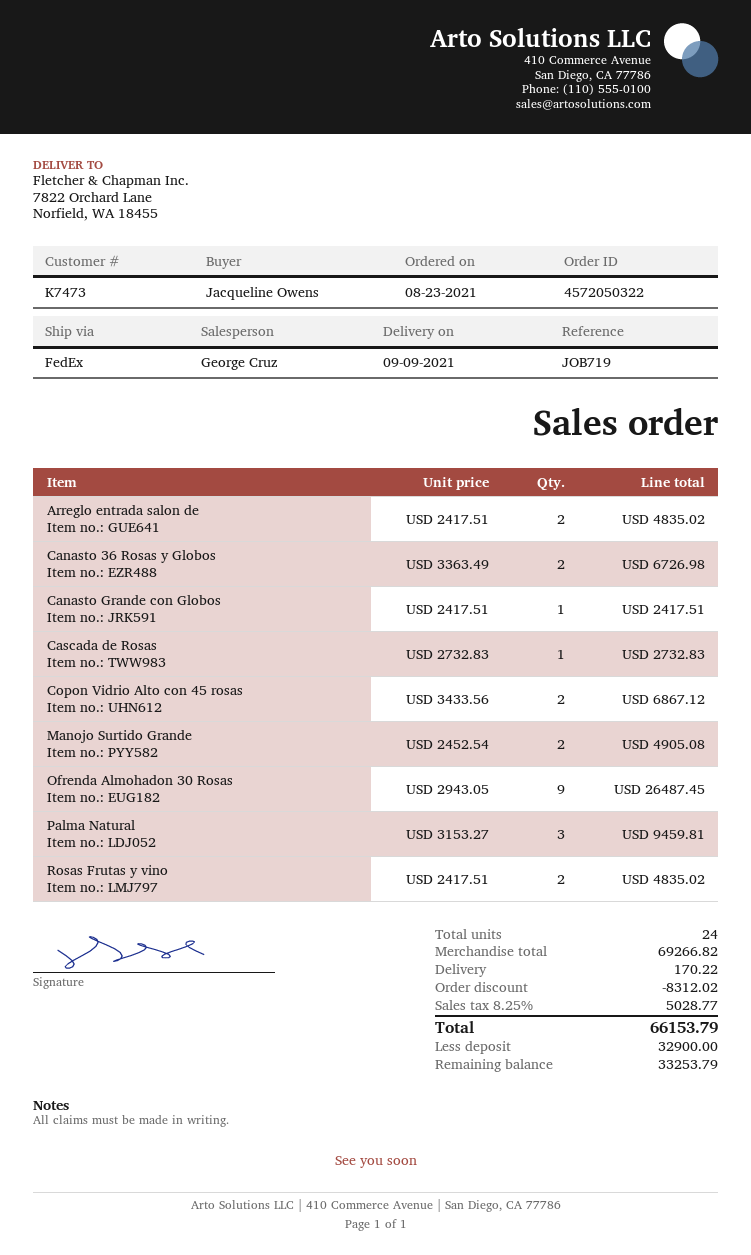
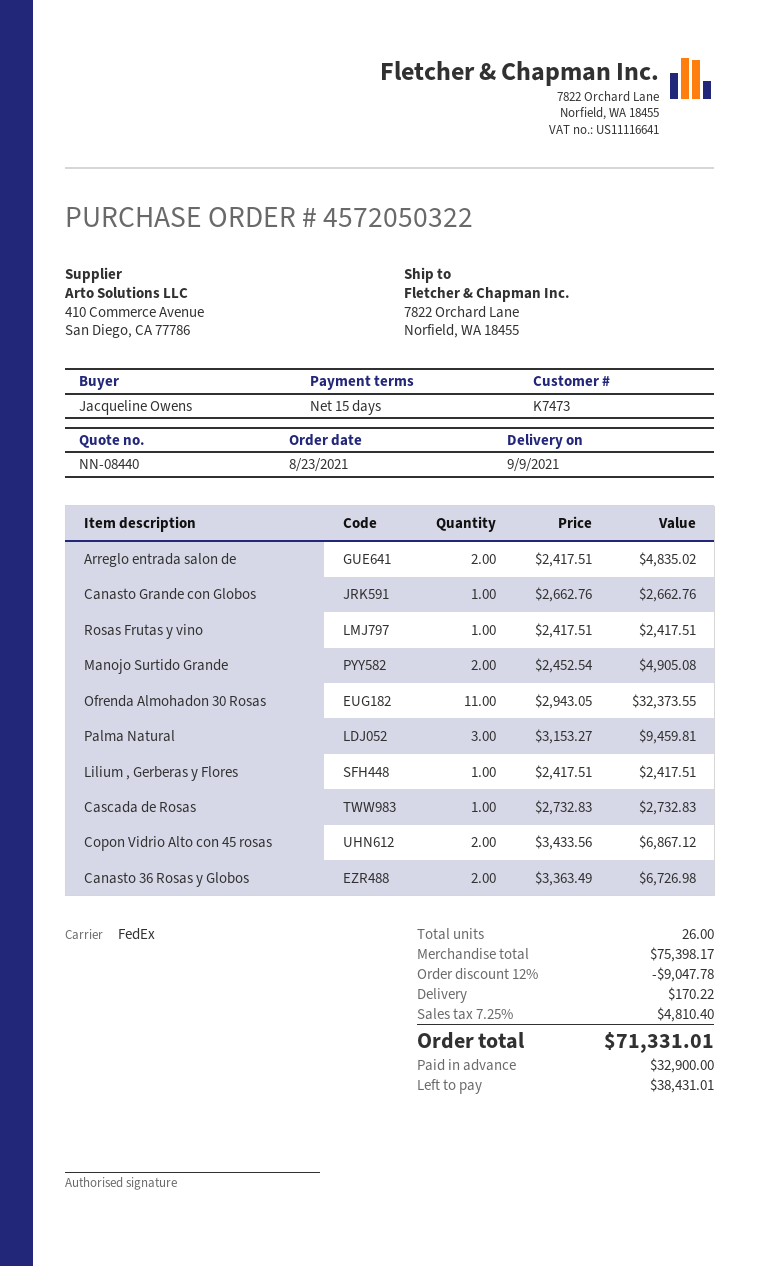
Canasto Grande con Globos: 1 x 2417.51 = 2417.51 -> 1 x 2662.76 = 2662.76
Ofrenda Almohadon 30 Rosas: 9 x 2943.05 = 26487.45 -> 11 x 2943.05 = 32373.55
Rosas Frutas y vino: 2 x 2417.51 = 4835.02 -> 1 x 2417.51 = 2417.51
Lilium , Gerberas y Flores: none -> 1 x 2417.51 = 2417.51
total quantity: 24 -> 26
subtotal: 69266.82 -> 75398.17
discount: 8312.02 -> 9047.78
tax: 8.25% = 5028.77 -> 7.25% = 4810.40
total: 66153.79 -> 71331.01
balance: 33253.79 -> 38431.01

